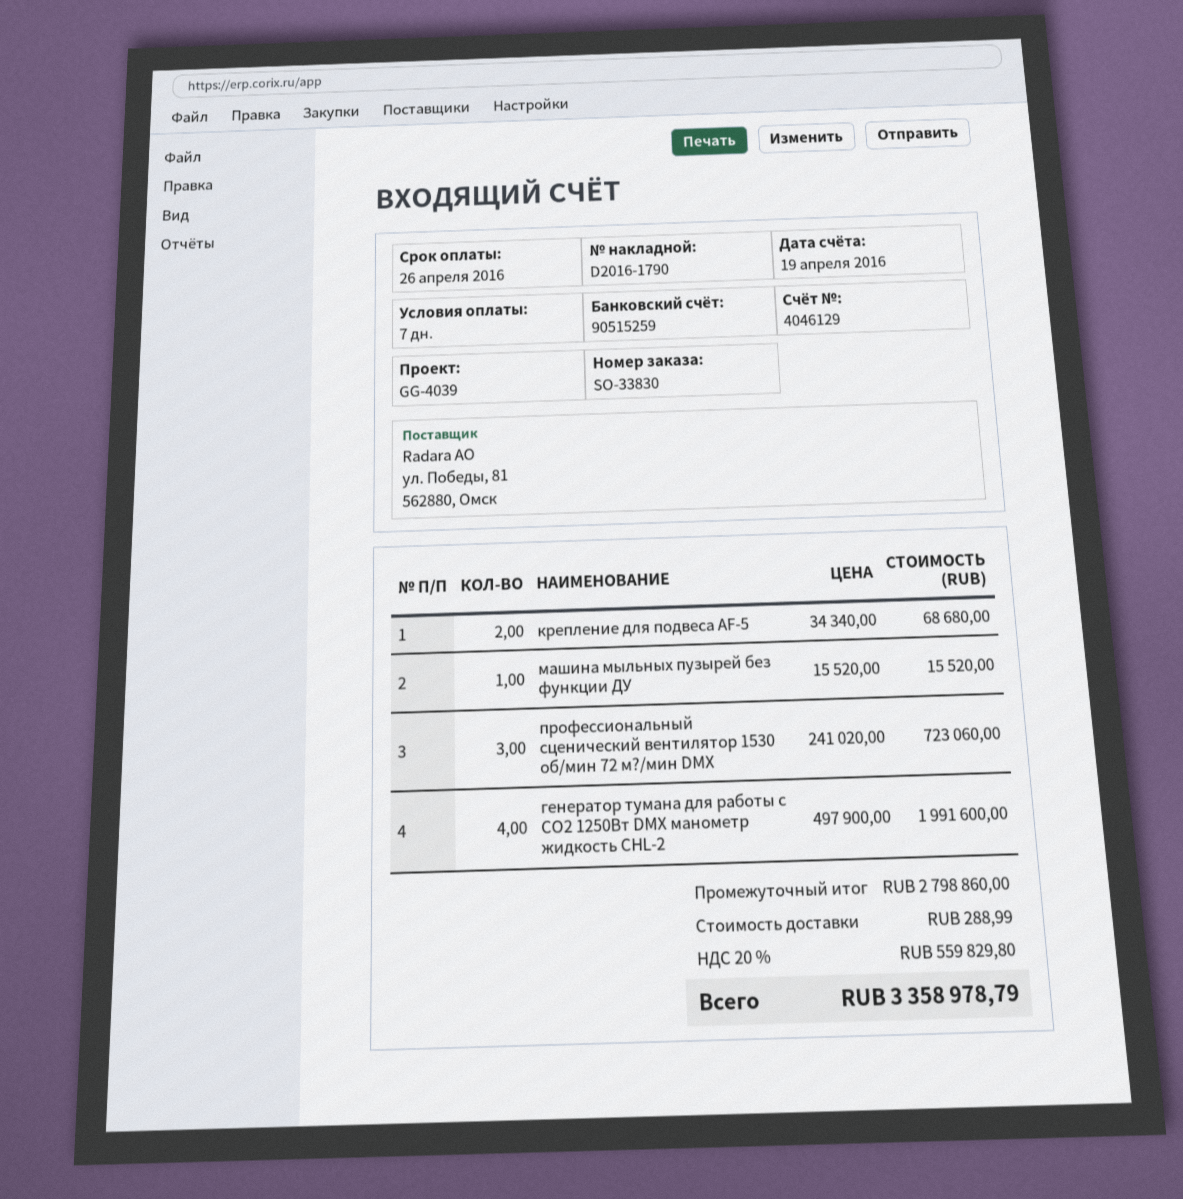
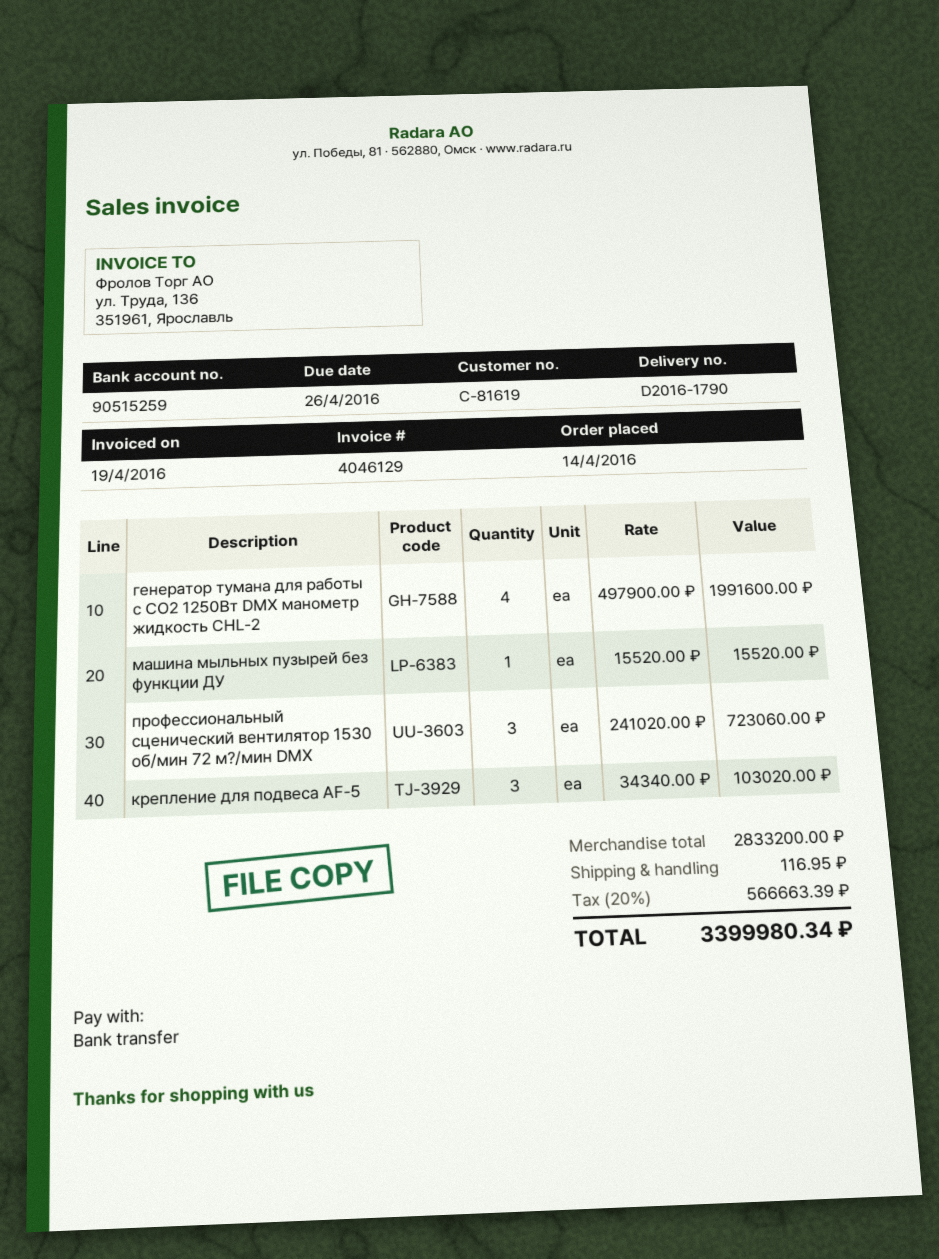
крепление для подвеса AF-5: 2 x 34340.00 = 68680.00 -> 3 x 34340.00 = 103020.00
subtotal: 2798860.00 -> 2833200.00
shipping: 288.99 -> 116.95
tax: 20% = 559829.80 -> 20% = 566663.39
total: 3358978.79 -> 3399980.34

